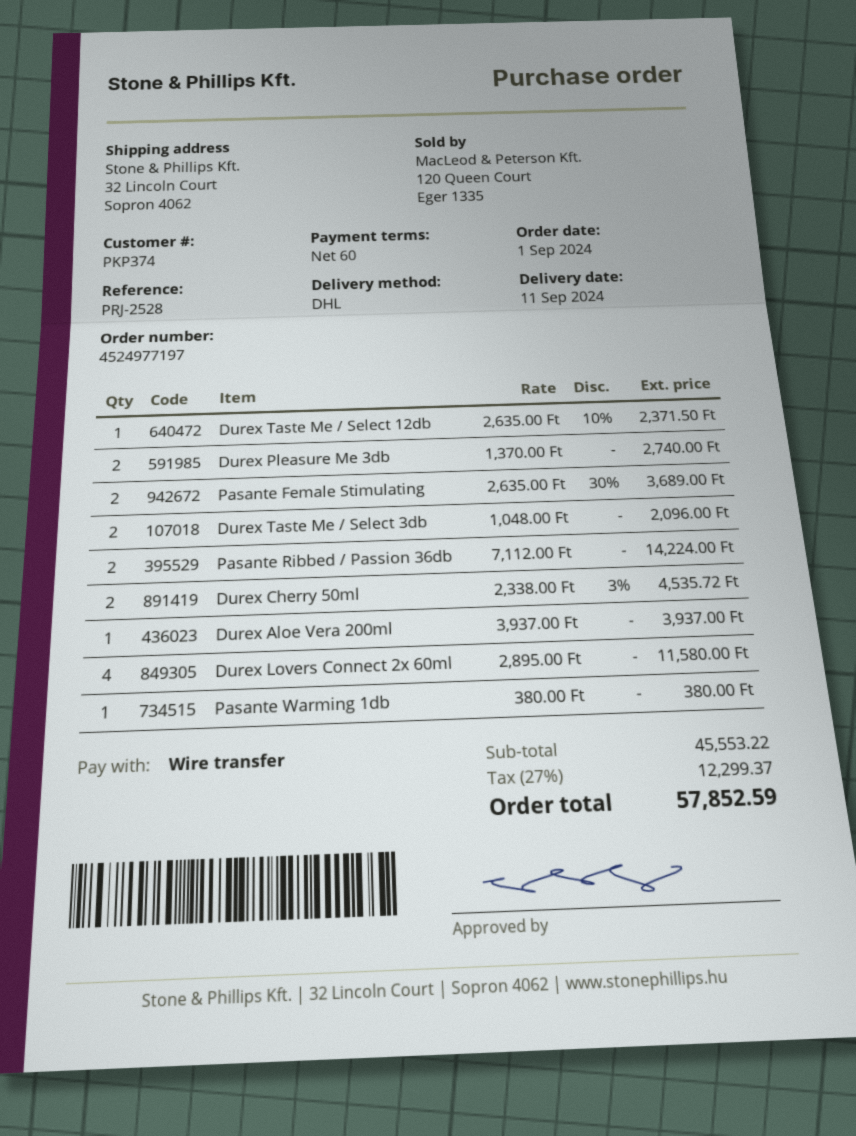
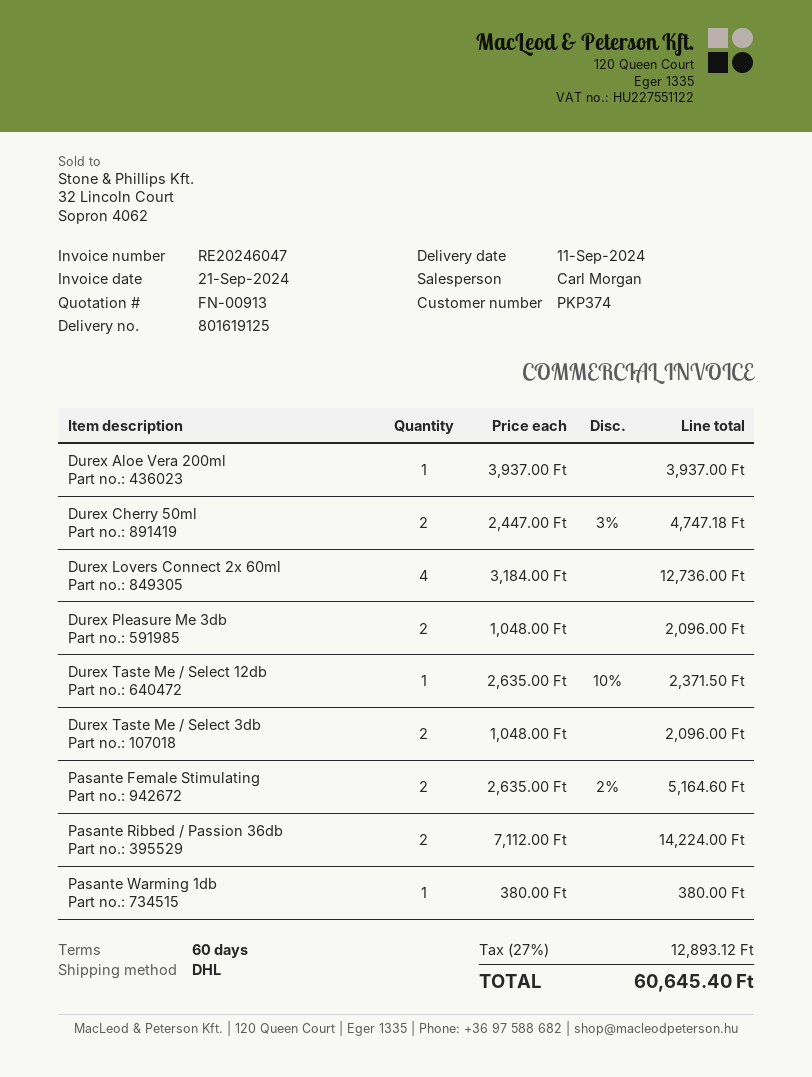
Durex Pleasure Me 3db: 2 x 1370.00 = 2740.00 -> 2 x 1048.00 = 2096.00
Pasante Female Stimulating: 2 x 2635.00 - 30% = 3689.00 -> 2 x 2635.00 - 2% = 5164.60
Durex Cherry 50ml: 2 x 2338.00 - 3% = 4535.72 -> 2 x 2447.00 - 3% = 4747.18
Durex Lovers Connect 2x 60ml: 4 x 2895.00 = 11580.00 -> 4 x 3184.00 = 12736.00
tax: 27% = 12299.37 -> 27% = 12893.12
total: 57852.59 -> 60645.40

